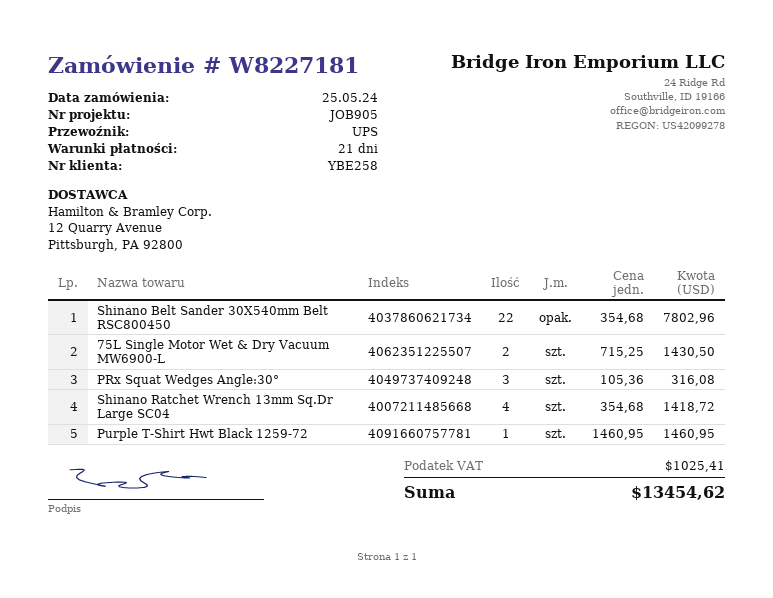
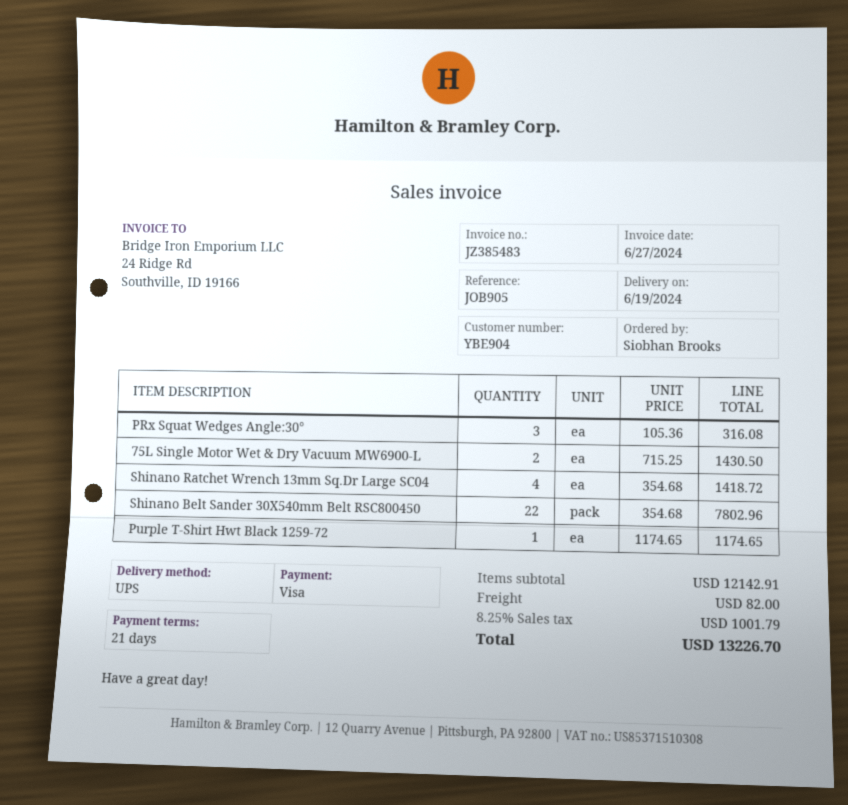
customer number: YBE258 -> YBE904
Purple T-Shirt Hwt Black 1259-72: 1 x 1460.95 = 1460.95 -> 1 x 1174.65 = 1174.65
shipping: none -> 82.00
tax: 1025.41 -> 1001.79
total: 13454.62 -> 13226.70

